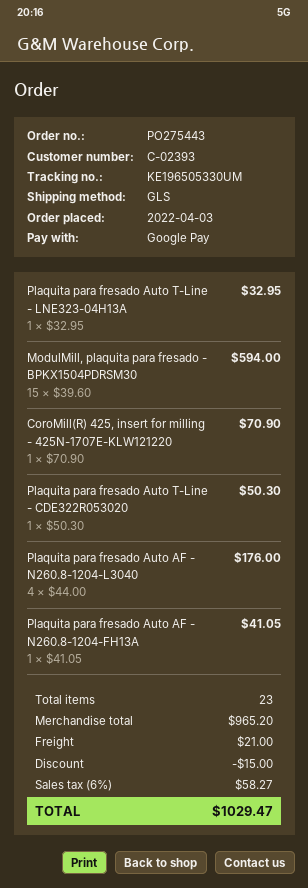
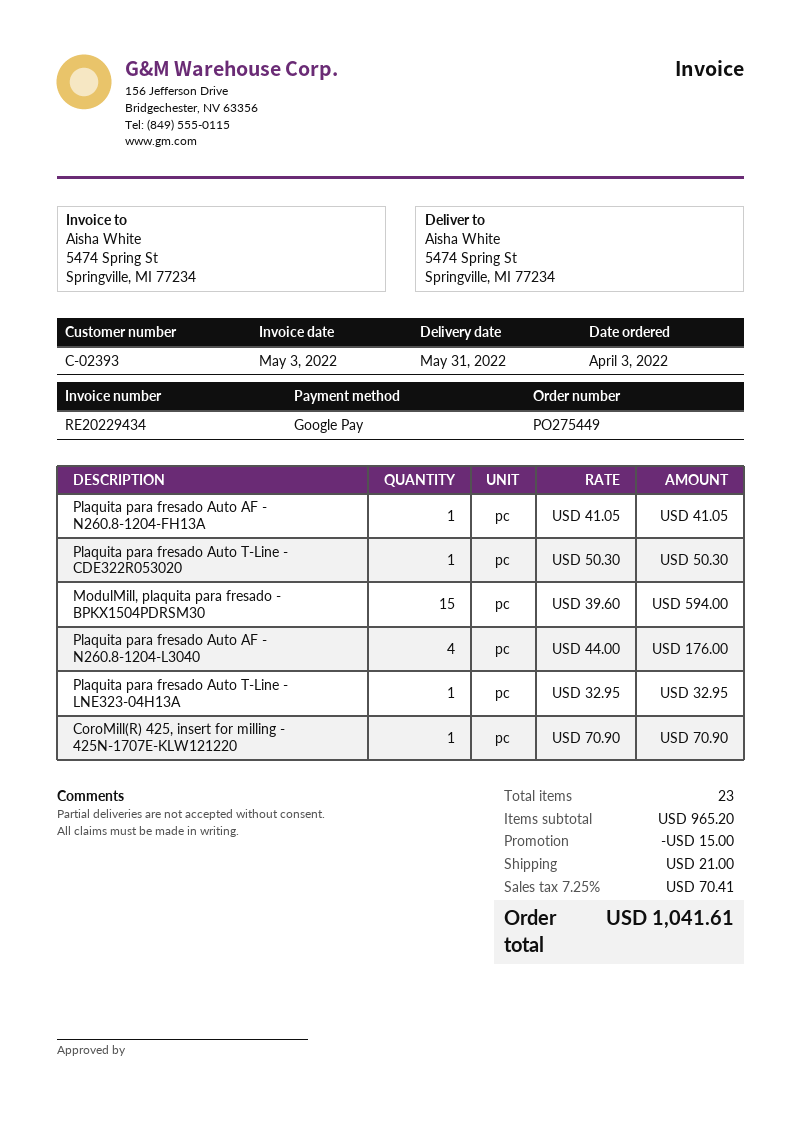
order number: PO275443 -> PO275449
tax: 6% = 58.27 -> 7.25% = 70.41
total: 1029.47 -> 1041.61

